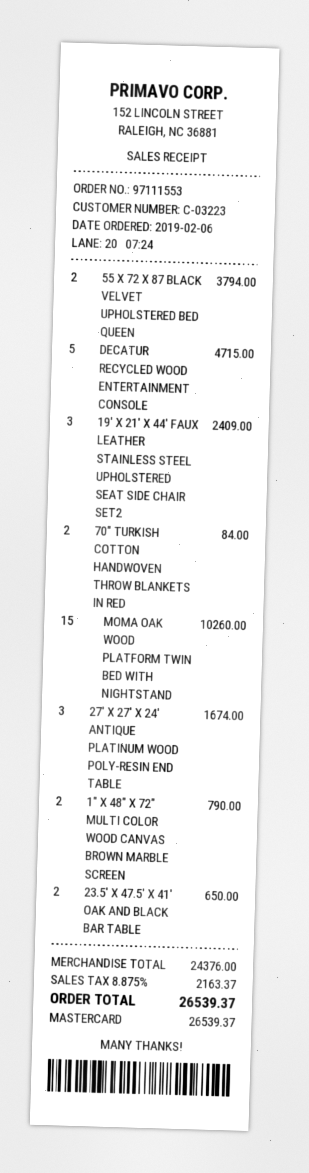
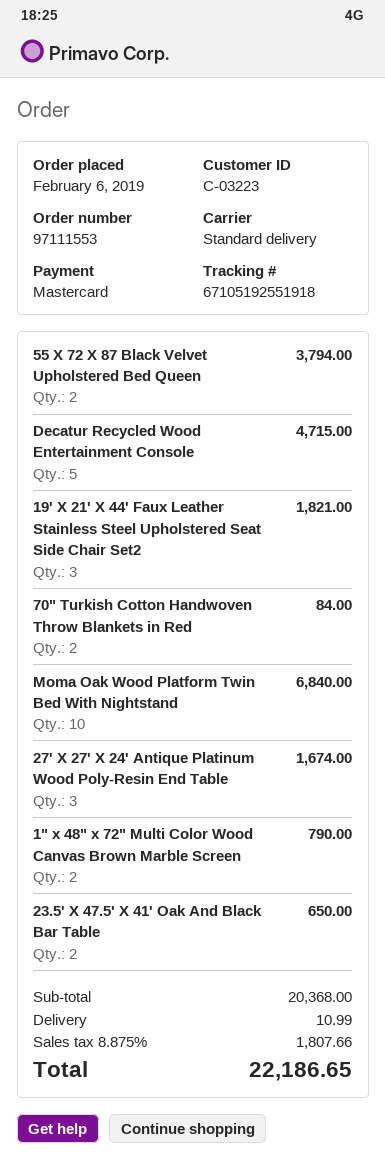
19' X 21' X 44' FAUX LEATHER STAINLESS STEEL UPHOLSTERED SEAT SIDE CHAIR SET2: 3 for 2409.00 -> 3 for 1821.00
MOMA OAK WOOD PLATFORM TWIN BED WITH NIGHTSTAND: 15 for 10260.00 -> 10 for 6840.00
subtotal: 24376.00 -> 20368.00
shipping: none -> 10.99
tax: 8.875% = 2163.37 -> 8.875% = 1807.66
total: 26539.37 -> 22186.65

